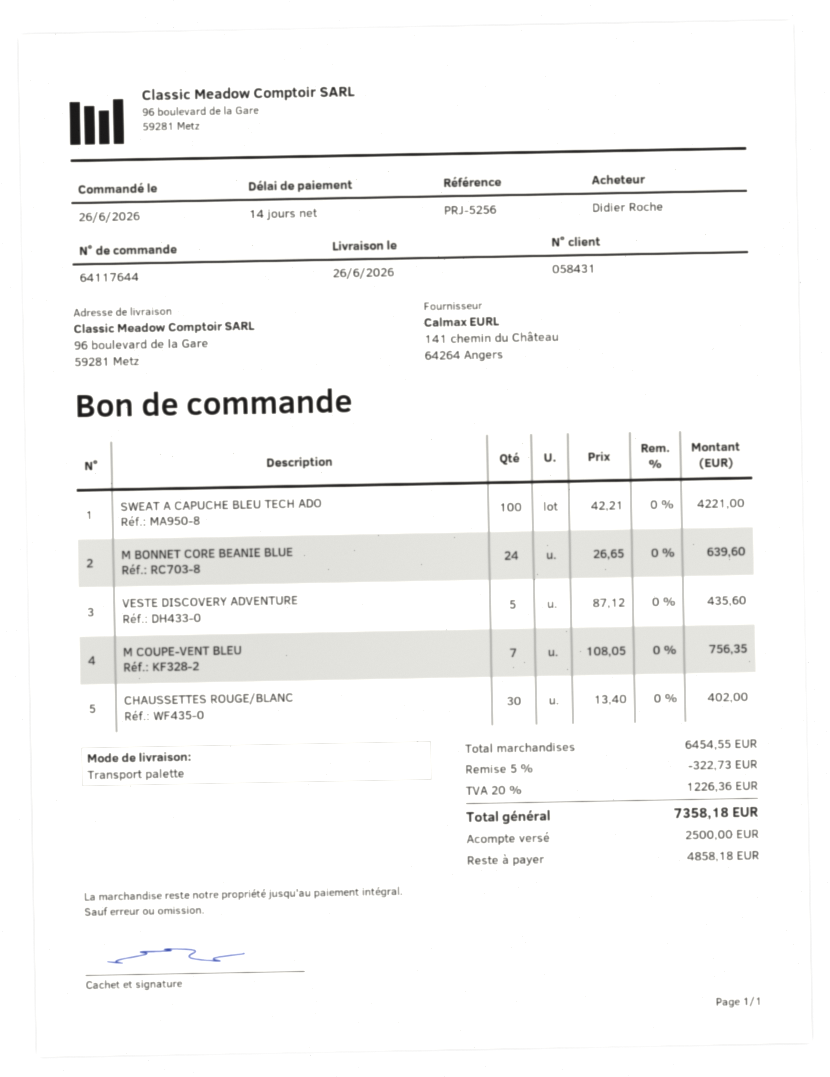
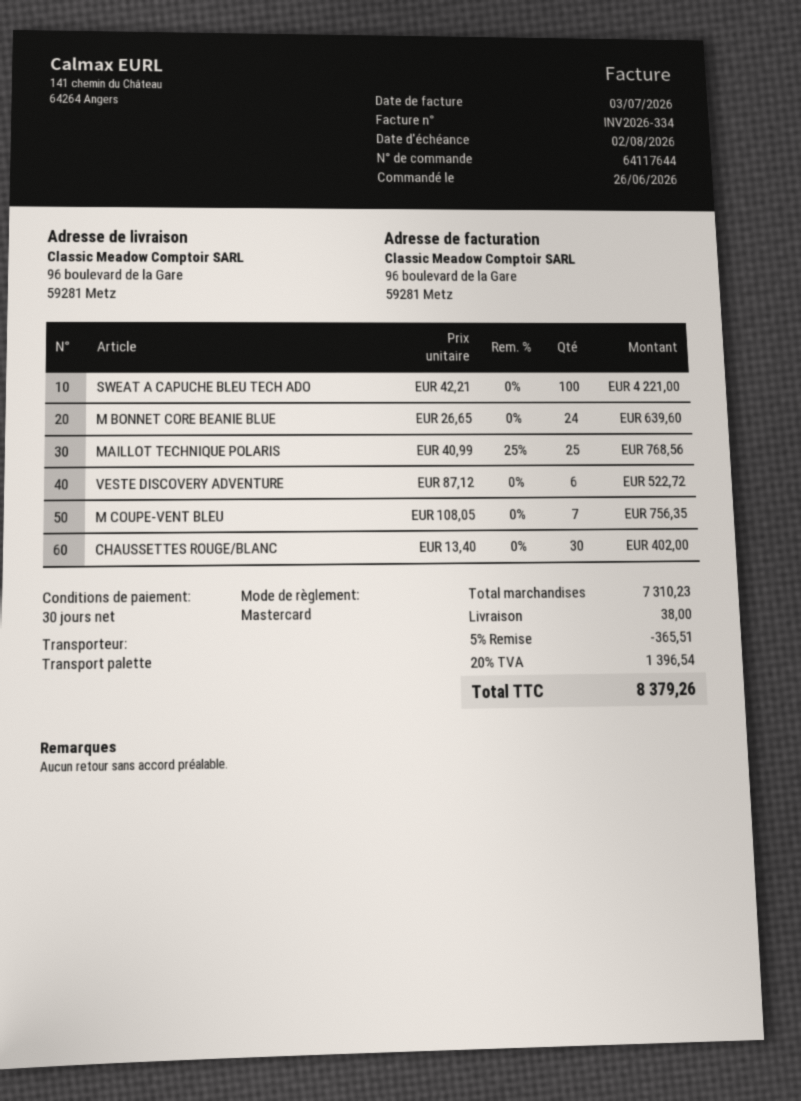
payment terms: 14 days -> 30 days
VESTE DISCOVERY ADVENTURE: 5 x 87.12 = 435.60 -> 6 x 87.12 = 522.72
MAILLOT TECHNIQUE POLARIS: none -> 25 x 40.99 - 25% = 768.56
subtotal: 6454.55 -> 7310.23
discount: 5% = 322.73 -> 5% = 365.51
shipping: none -> 38.00
tax: 20% = 1226.36 -> 20% = 1396.54
total: 7358.18 -> 8379.26

